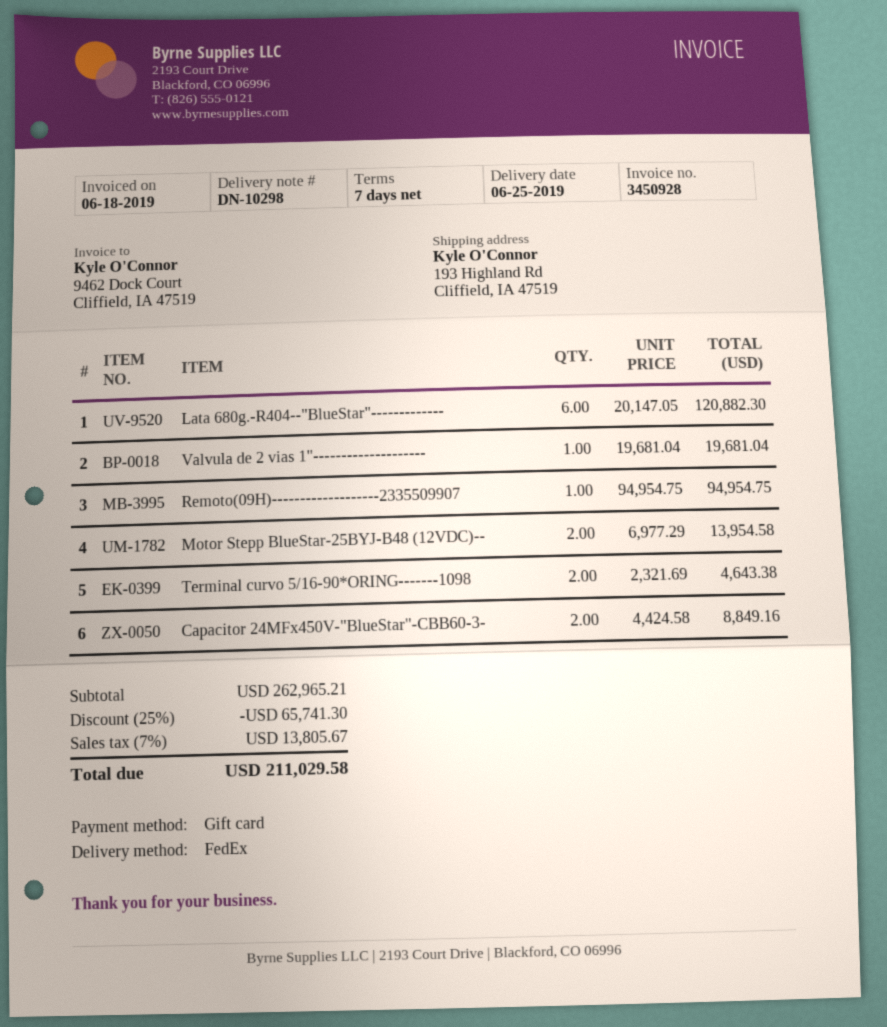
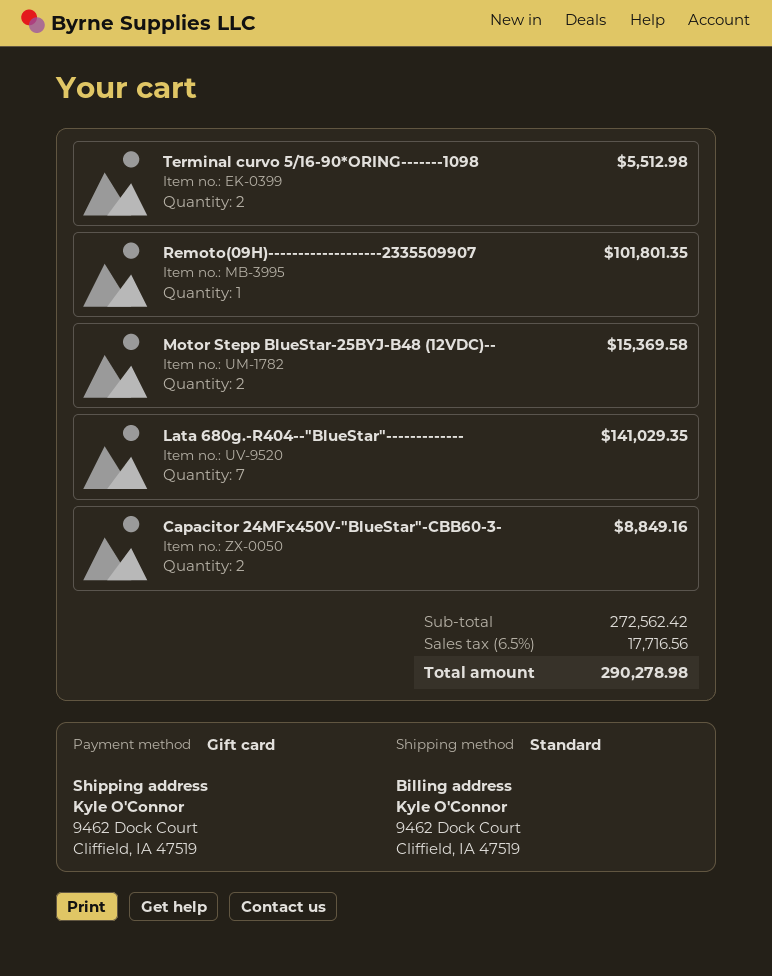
shipping method: FedEx -> standard
ship to: 193 Highland Rd, Cliffield, IA 47519 -> 9462 Dock Court, Cliffield, IA 47519
Lata 680g.-R404--"BlueStar"-------------: 6 for 120882.30 -> 7 for 141029.35
Valvula de 2 vias 1"--------------------: 1 for 19681.04 -> none
Remoto(09H)-------------------2335509907: 1 for 94954.75 -> 1 for 101801.35
Motor Stepp BlueStar-25BYJ-B48 (12VDC)--: 2 for 13954.58 -> 2 for 15369.58
Terminal curvo 5/16-90*ORING-------1098: 2 for 4643.38 -> 2 for 5512.98
subtotal: 262965.21 -> 272562.42
discount: 25% = 65741.30 -> none
tax: 7% = 13805.67 -> 6.5% = 17716.56
total: 211029.58 -> 290278.98

